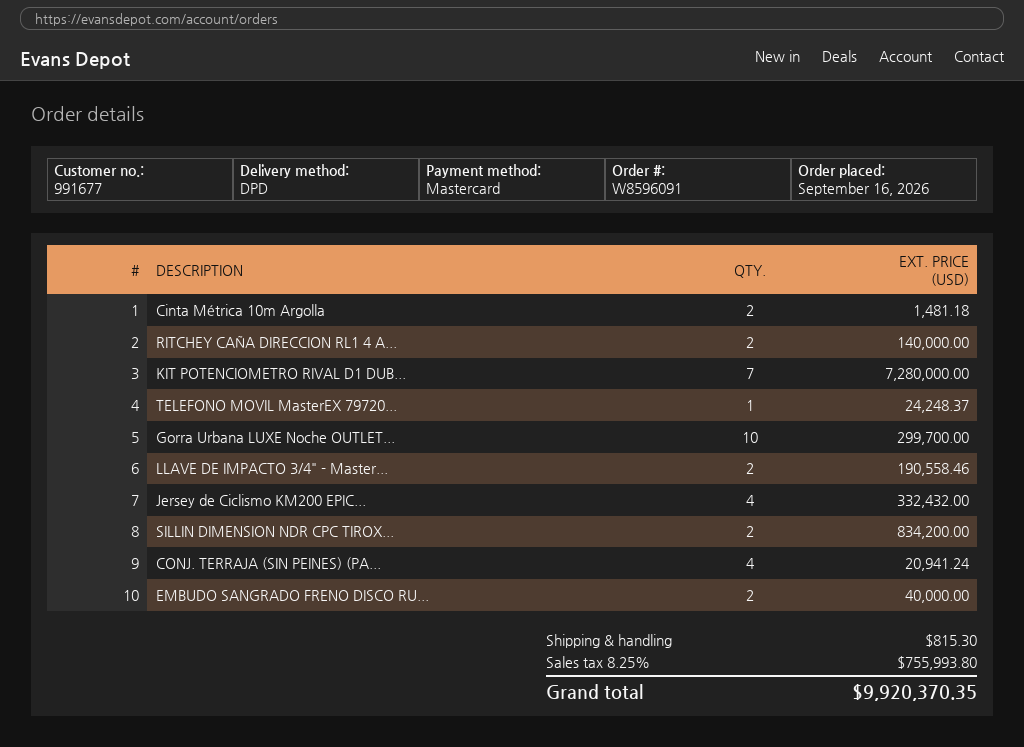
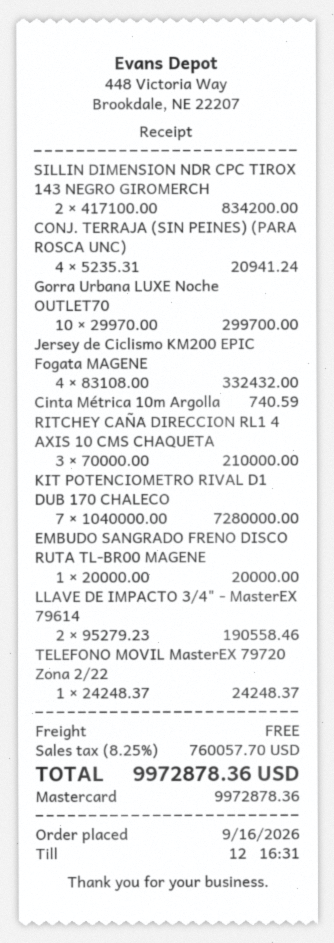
Cinta Métrica 10m Argolla: 2 for 1481.18 -> 1 for 740.59
RITCHEY CAÑA DIRECCION RL1 4 A...: 2 for 140000.00 -> 3 for 210000.00
EMBUDO SANGRADO FRENO DISCO RU...: 2 for 40000.00 -> 1 for 20000.00
shipping: 815.30 -> 0.00
tax: 8.25% = 755993.80 -> 8.25% = 760057.70
total: 9920370.35 -> 9972878.36

